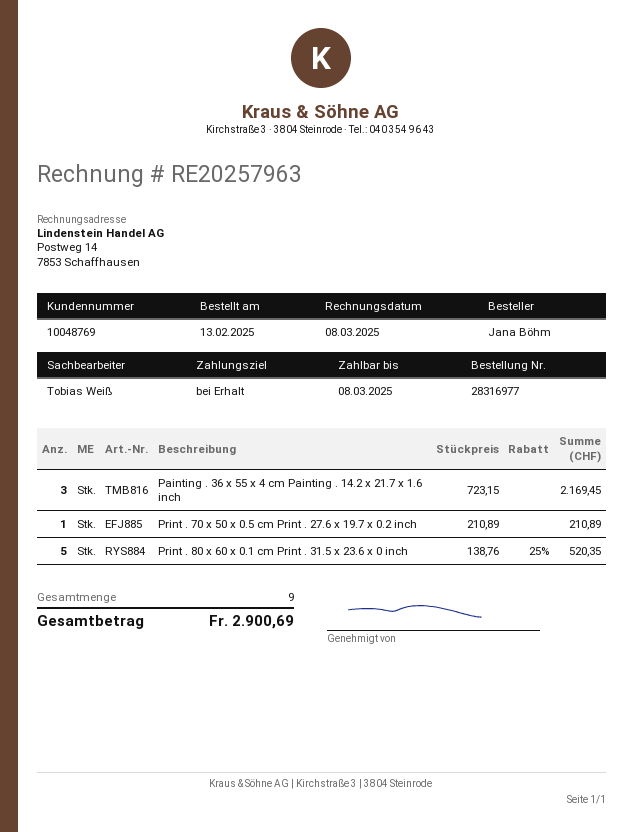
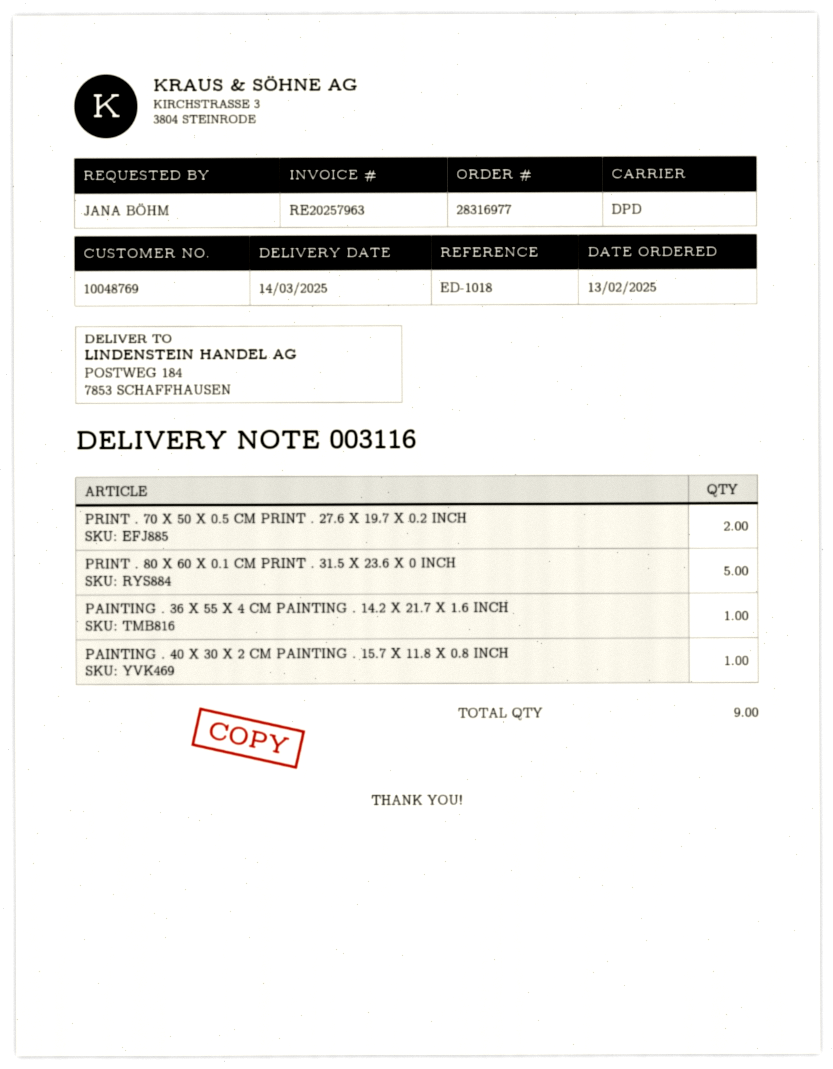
Painting . 36 x 55 x 4 cm Painting . 14.2 x 21.7 x 1.6 inch: 3 -> 1
Print . 70 x 50 x 0.5 cm Print . 27.6 x 19.7 x 0.2 inch: 1 -> 2
PAINTING . 40 X 30 X 2 CM PAINTING . 15.7 X 11.8 X 0.8 INCH: none -> 1

